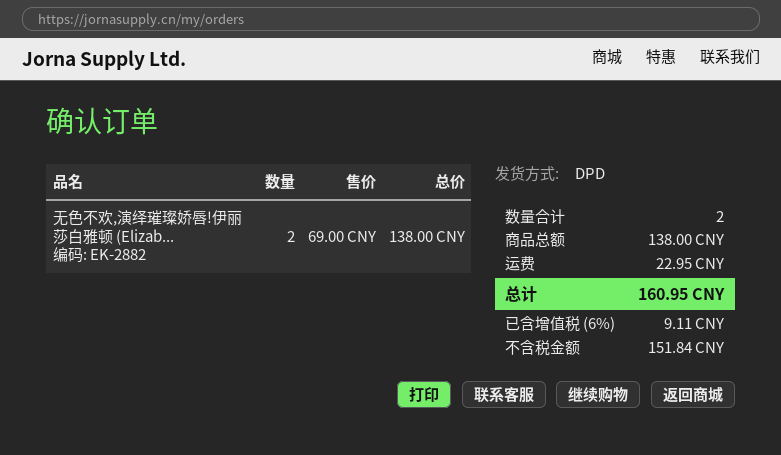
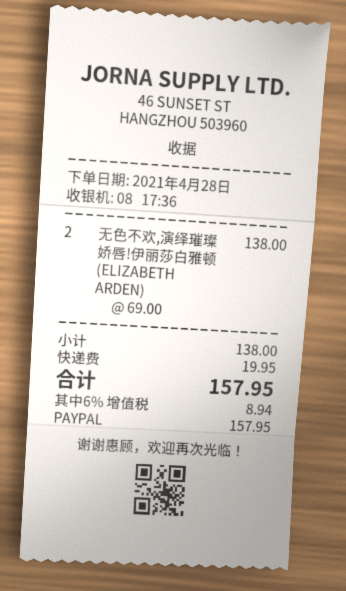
shipping: 22.95 -> 19.95
tax: 6% = 9.11 -> 6% = 8.94
total: 160.95 -> 157.95

